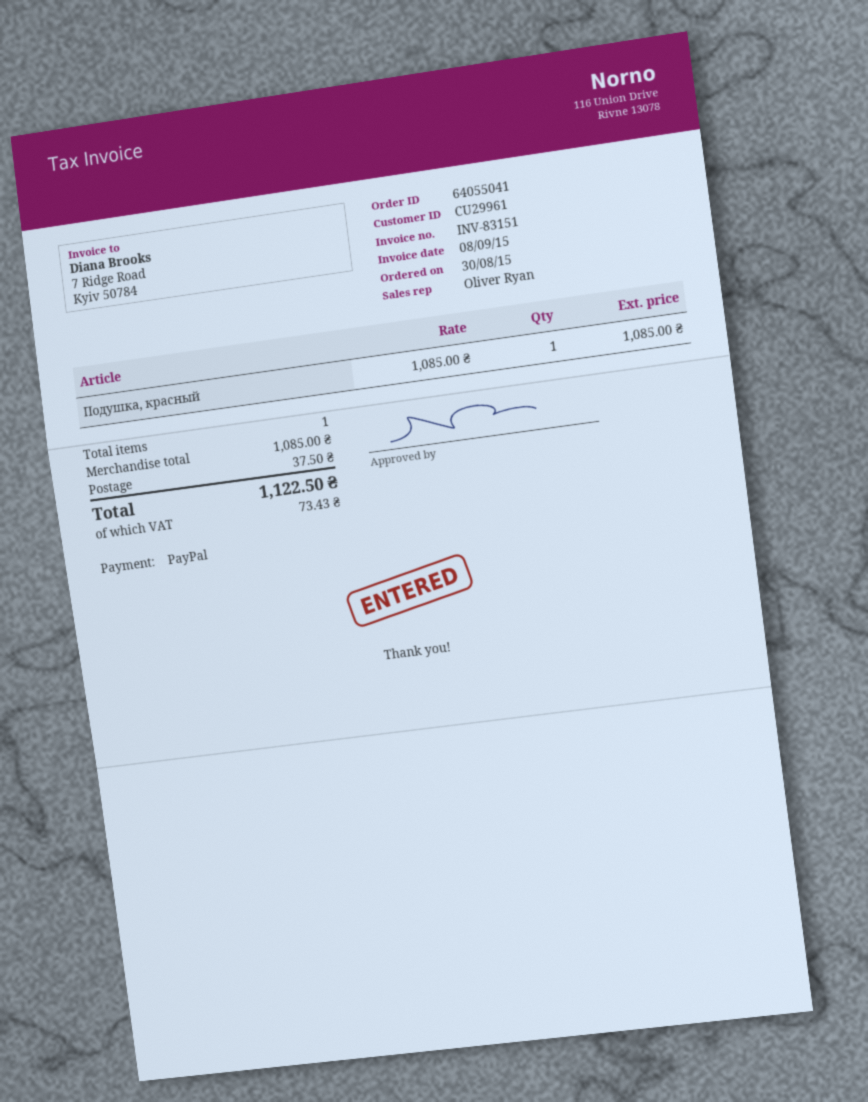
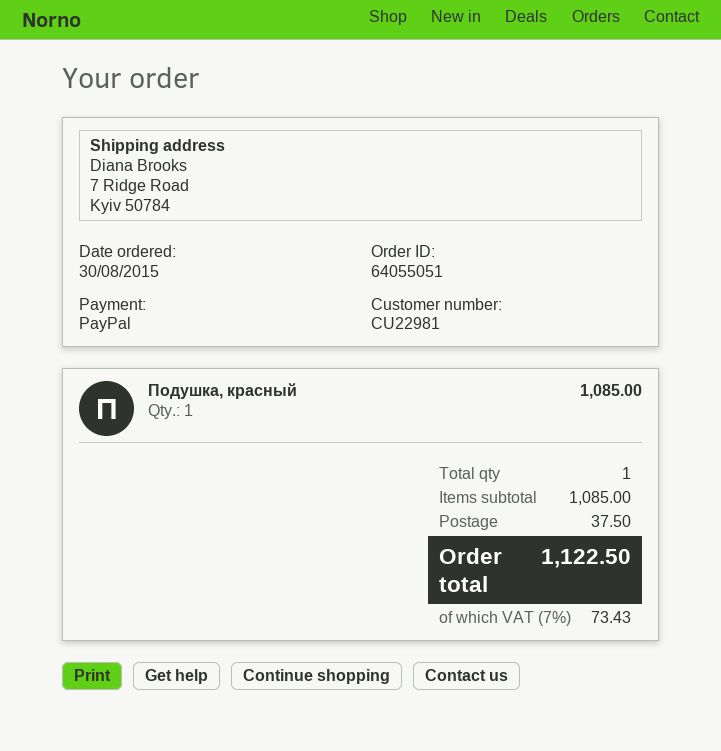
order number: 64055041 -> 64055051
customer number: CU29961 -> CU22981

